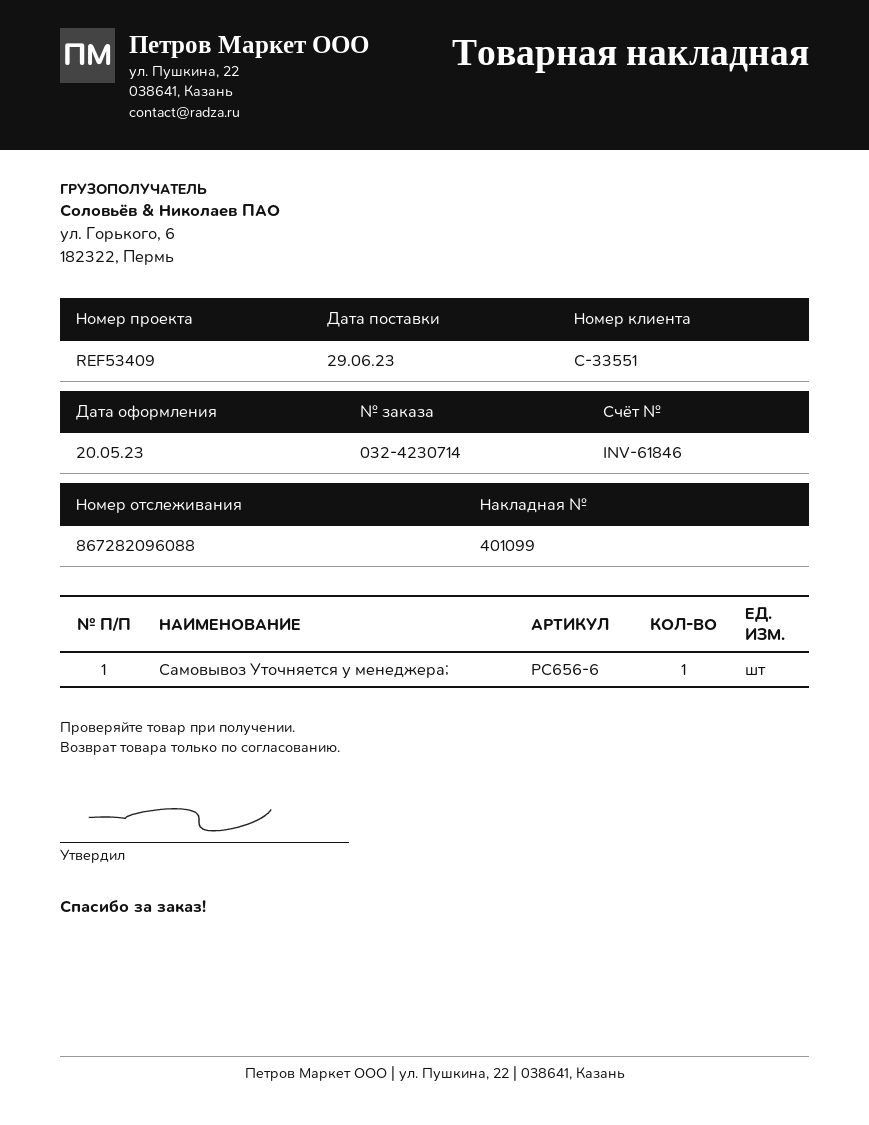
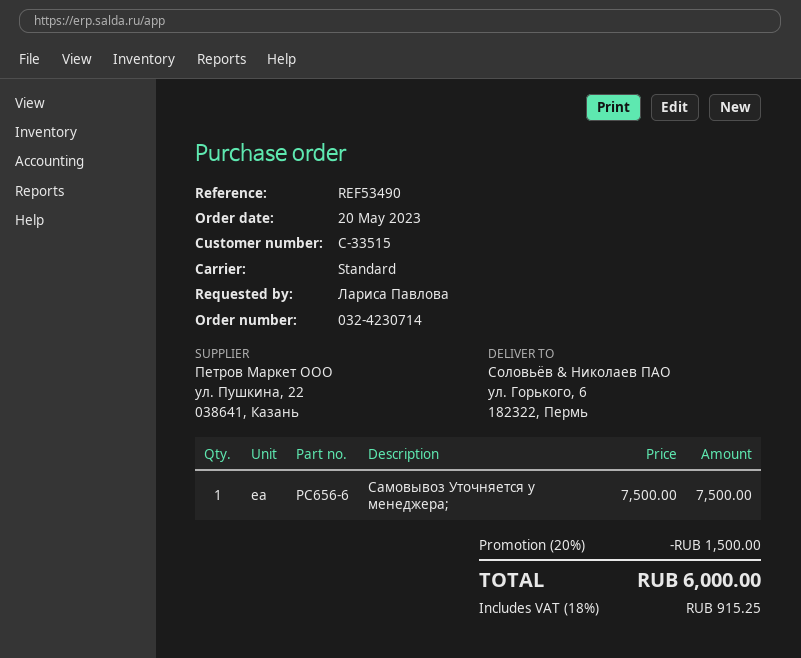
customer number: C-33551 -> C-33515
reference: REF53409 -> REF53490

